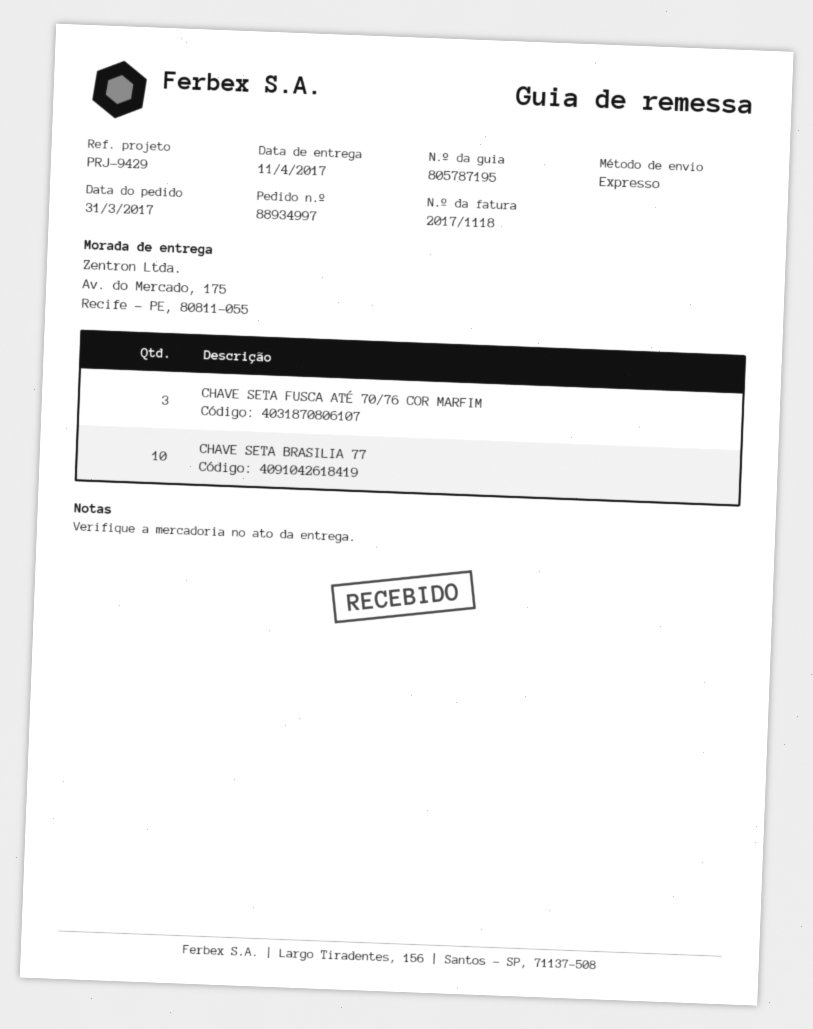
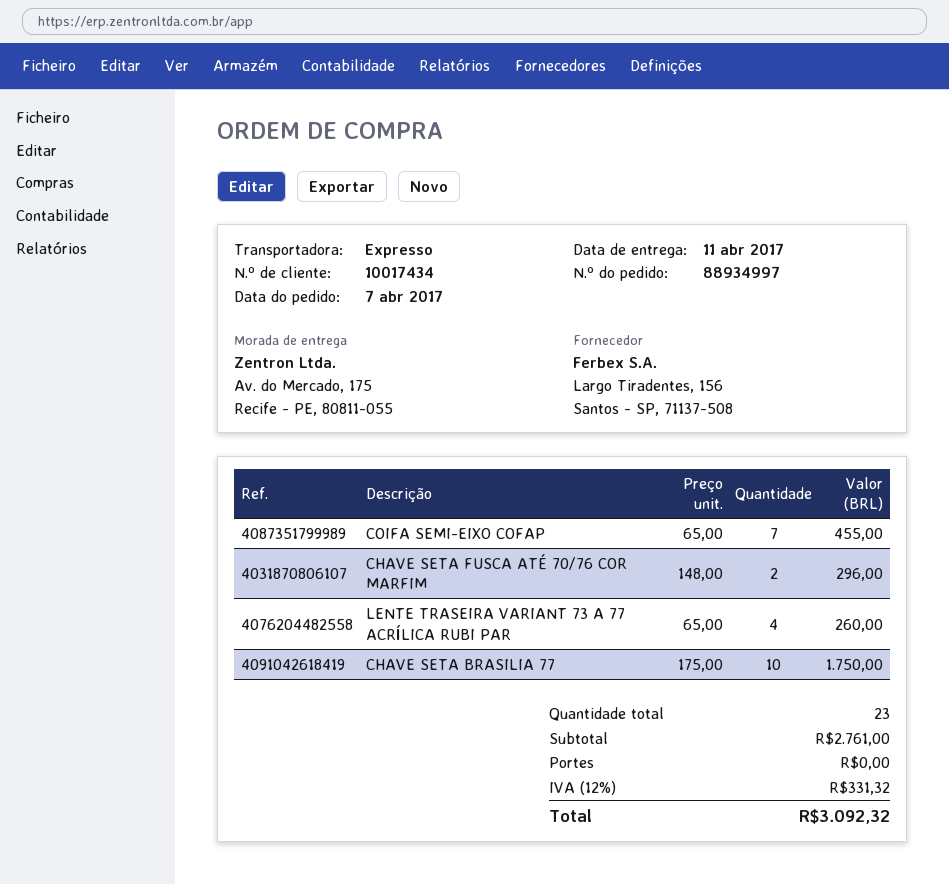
order date: 2017-03-31 -> 2017-04-07
CHAVE SETA FUSCA ATÉ 70/76 COR MARFIM: 3 -> 2
COIFA SEMI-EIXO COFAP: none -> 7
LENTE TRASEIRA VARIANT 73 A 77 ACRÍLICA RUBI PAR: none -> 4

